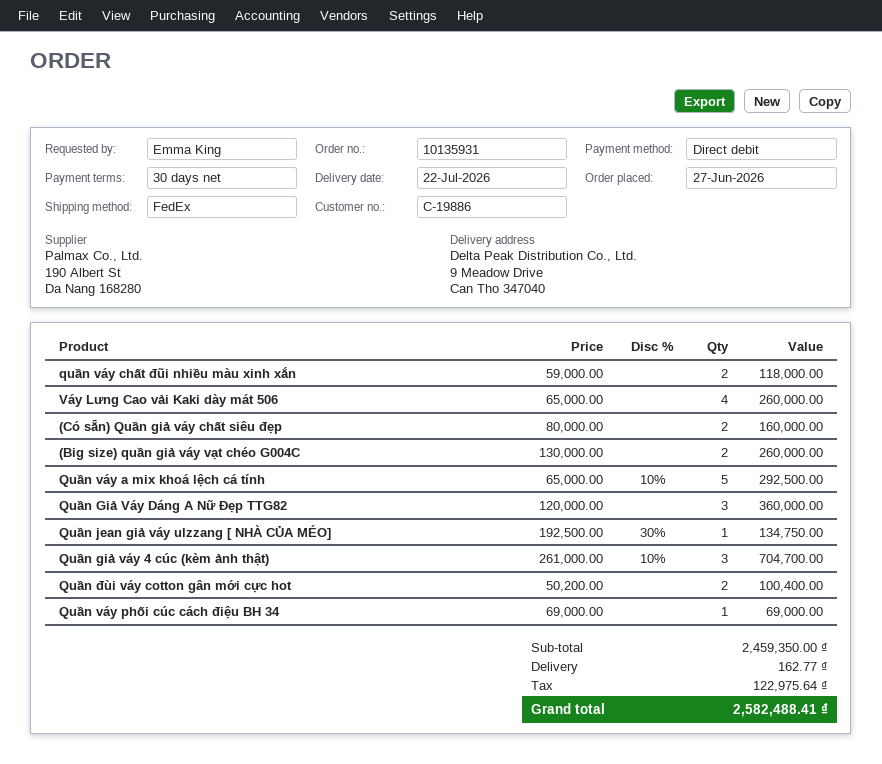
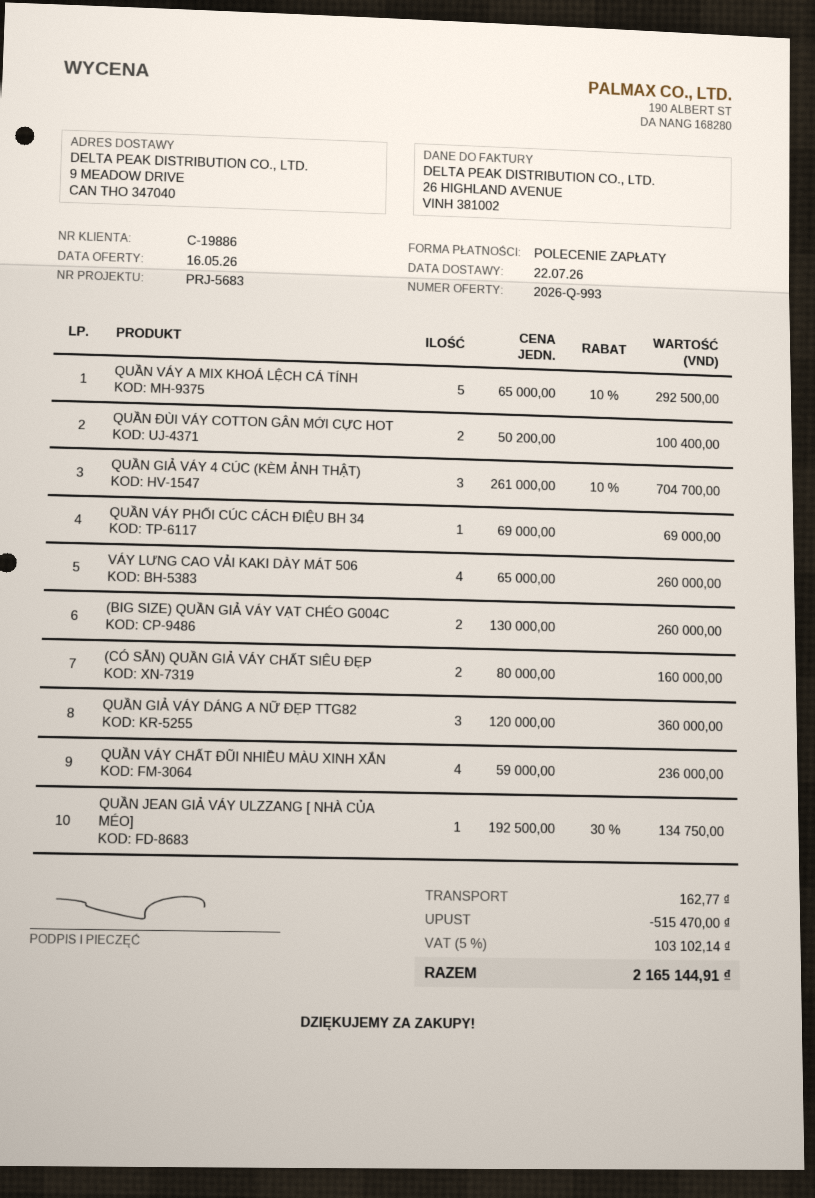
quần váy chất đũi nhiều màu xinh xắn: 2 x 59000.00 = 118000.00 -> 4 x 59000.00 = 236000.00
discount: none -> 515470.00
tax: 122975.64 -> 103102.14
total: 2582488.41 -> 2165144.91

